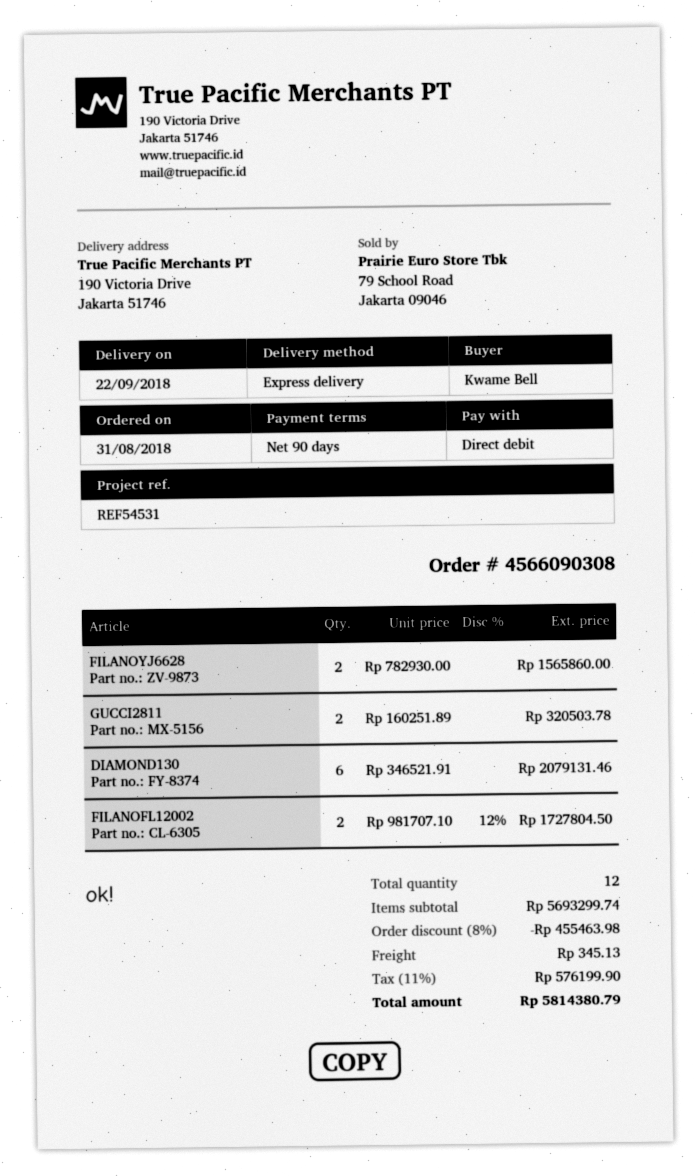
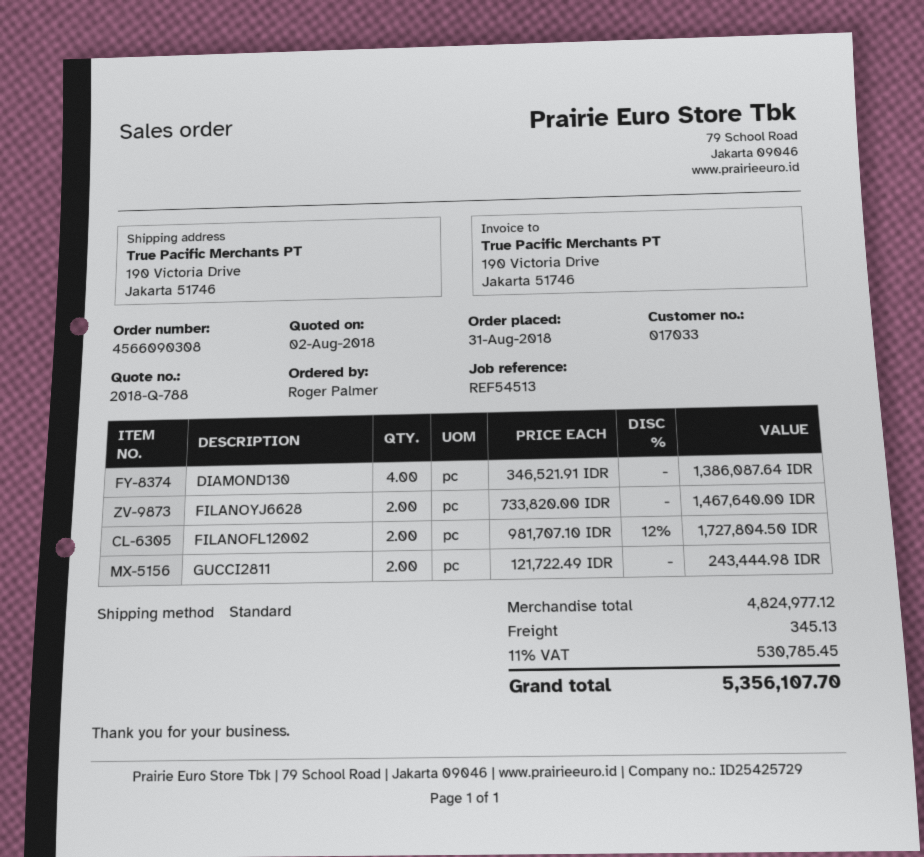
reference: REF54531 -> REF54513
ordered by: Kwame Bell -> Roger Palmer
shipping method: express -> standard
FILANOYJ6628: 2 x 782930.00 = 1565860.00 -> 2 x 733820.00 = 1467640.00
GUCCI2811: 2 x 160251.89 = 320503.78 -> 2 x 121722.49 = 243444.98
DIAMOND130: 6 x 346521.91 = 2079131.46 -> 4 x 346521.91 = 1386087.64
subtotal: 5693299.74 -> 4824977.12
discount: 8% = 455463.98 -> none
tax: 11% = 576199.90 -> 11% = 530785.45
total: 5814380.79 -> 5356107.70

